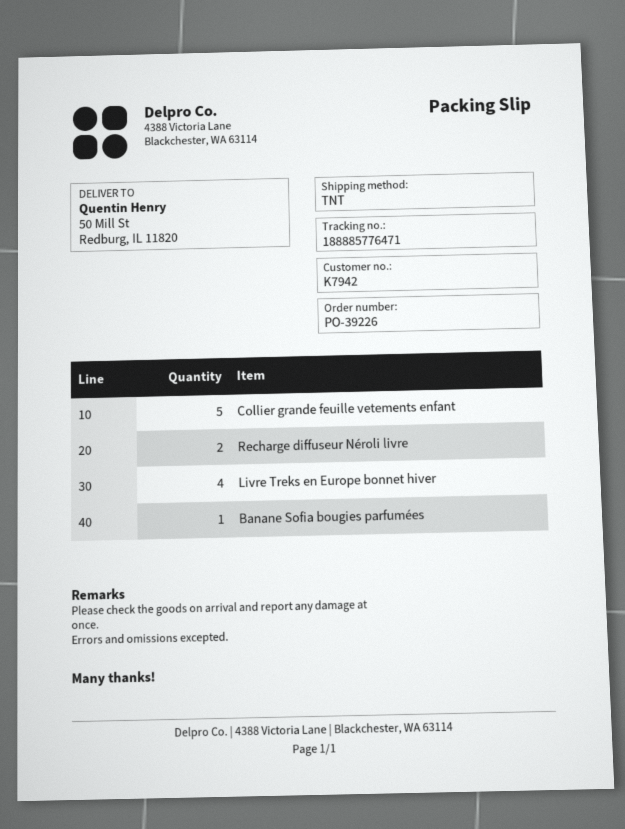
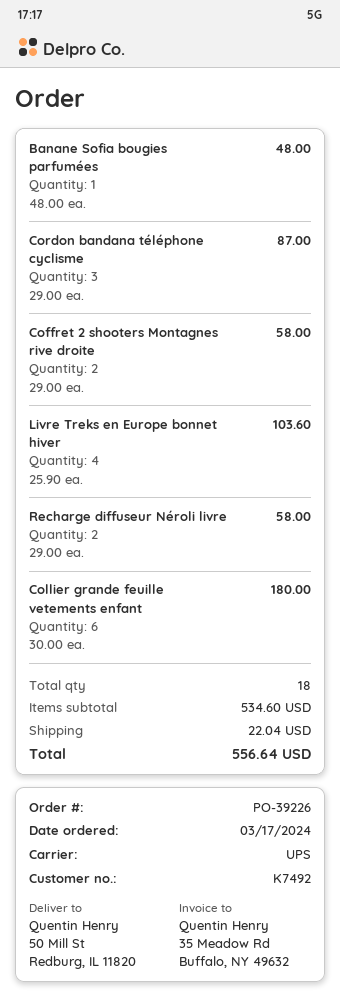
customer number: K7942 -> K7492
shipping method: TNT -> UPS
Collier grande feuille vetements enfant: 5 -> 6
Cordon bandana téléphone cyclisme: none -> 3
Coffret 2 shooters Montagnes rive droite: none -> 2

